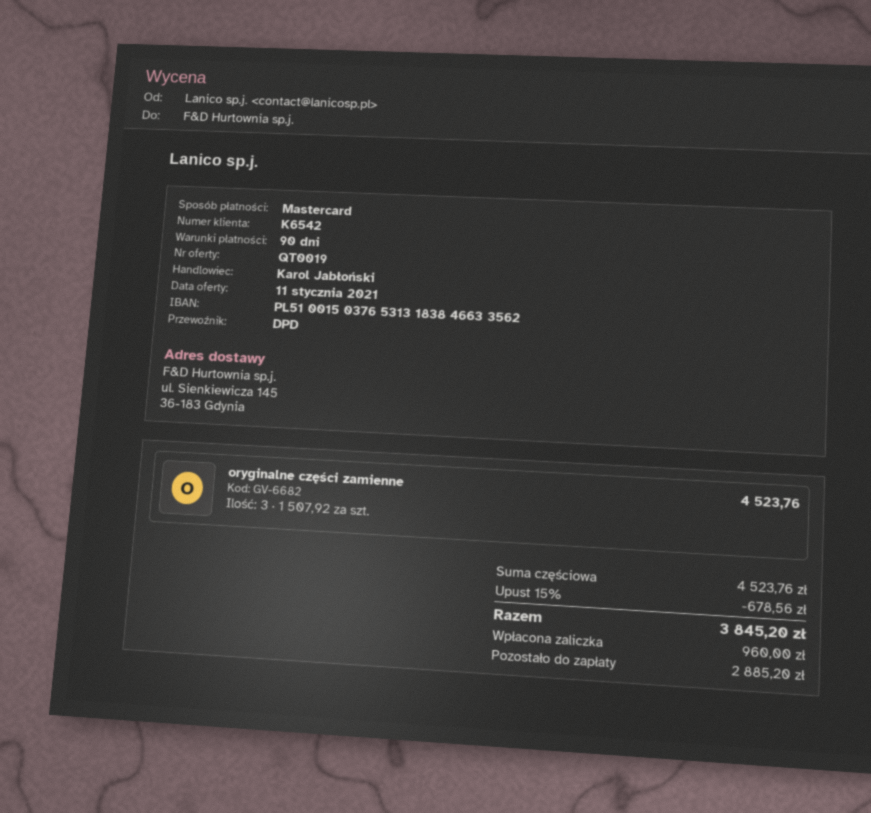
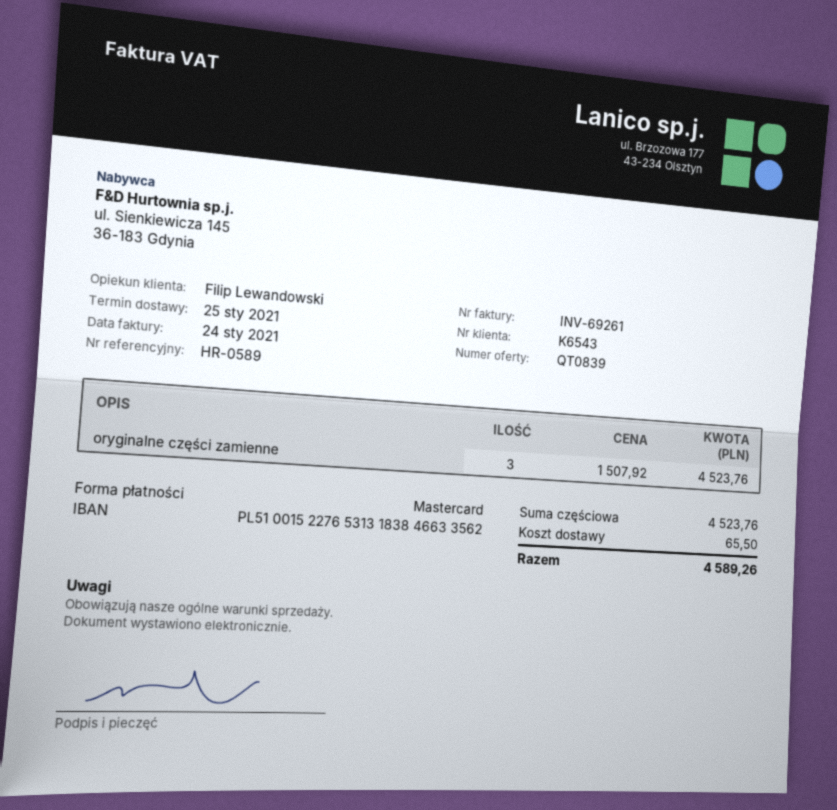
quote number: QT0019 -> QT0839
customer number: K6542 -> K6543
sales rep: Karol Jabłoński -> Filip Lewandowski
bank account: PL51001503765313183846633562 -> PL51001522765313183846633562
discount: 15% = 678.56 -> none
shipping: none -> 65.50
total: 3845.20 -> 4589.26

